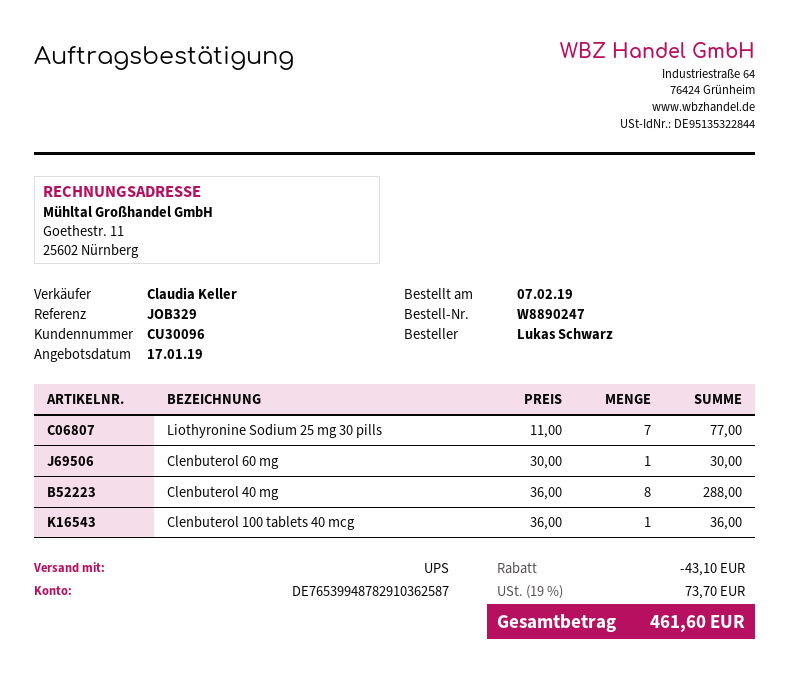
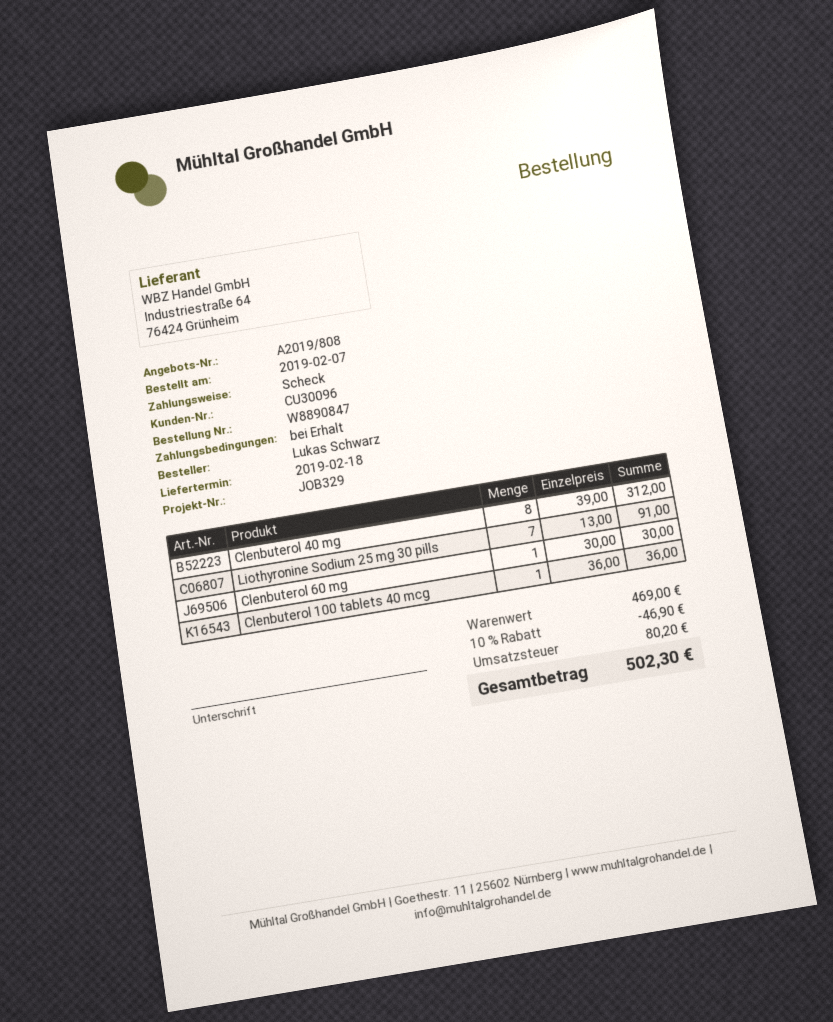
order number: W8890247 -> W8890847
Liothyronine Sodium 25 mg 30 pills: 7 x 11.00 = 77.00 -> 7 x 13.00 = 91.00
Clenbuterol 40 mg: 8 x 36.00 = 288.00 -> 8 x 39.00 = 312.00
discount: 43.10 -> 46.90
tax: 73.70 -> 80.20
total: 461.60 -> 502.30

